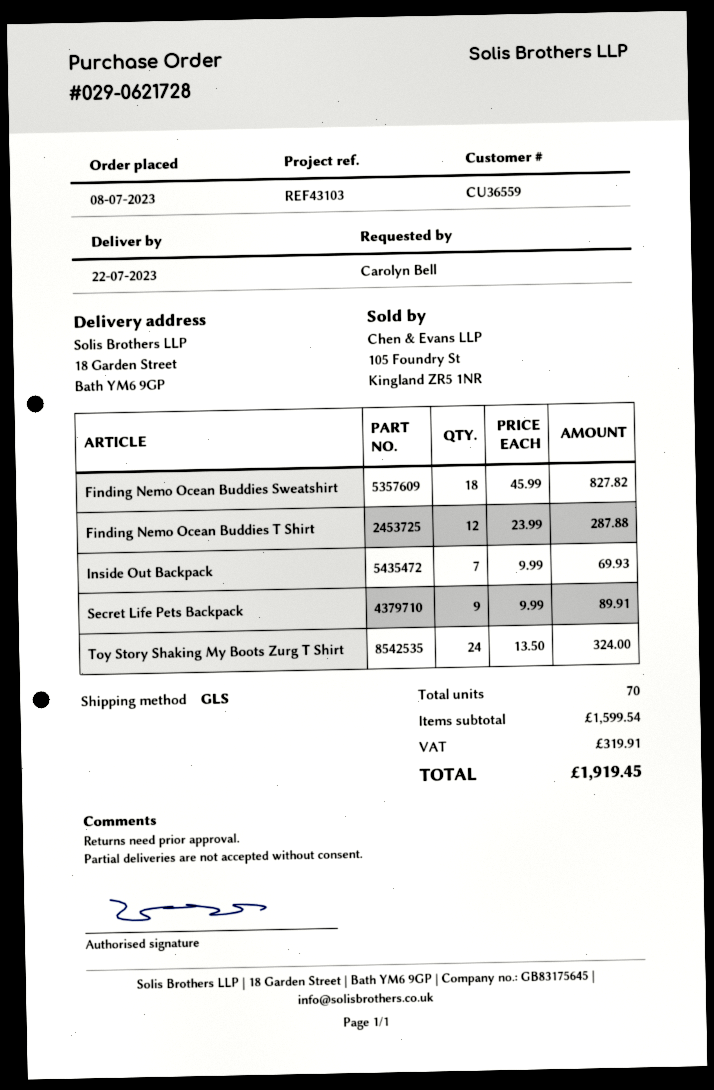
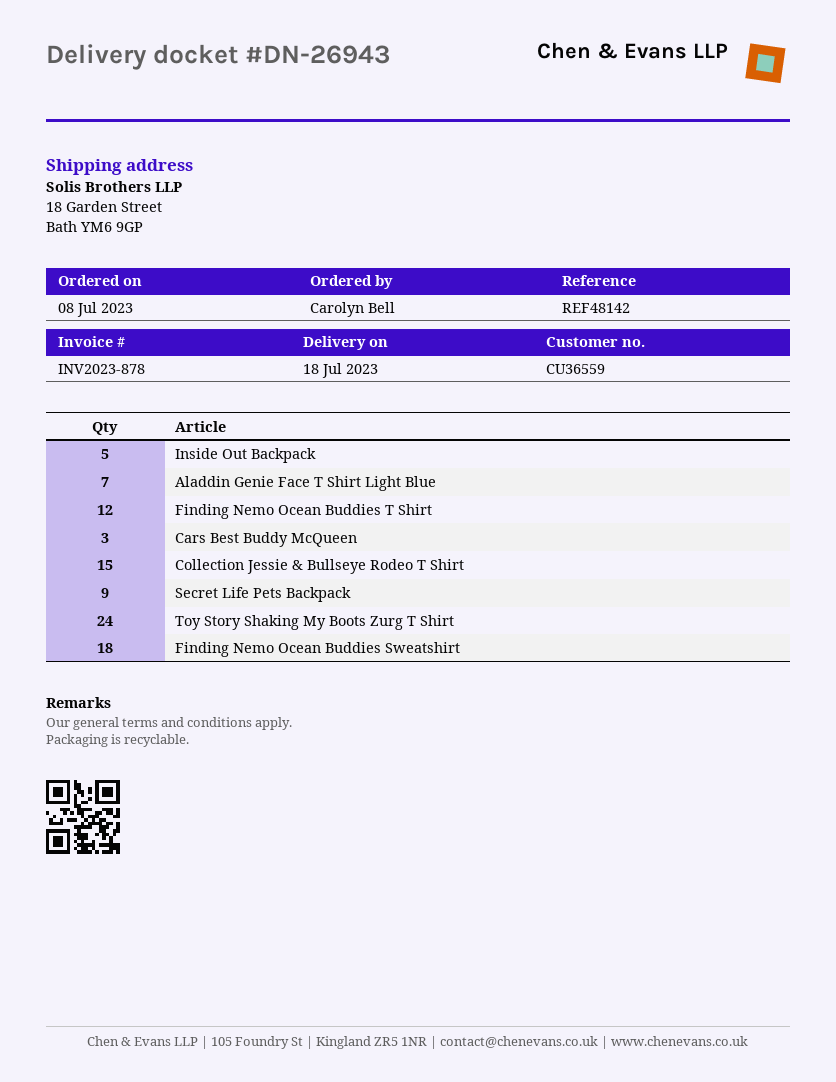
delivery date: 2023-07-22 -> 2023-07-18
reference: REF43103 -> REF48142
Inside Out Backpack: 7 -> 5
Aladdin Genie Face T Shirt Light Blue: none -> 7
Cars Best Buddy McQueen: none -> 3
Collection Jessie & Bullseye Rodeo T Shirt: none -> 15

